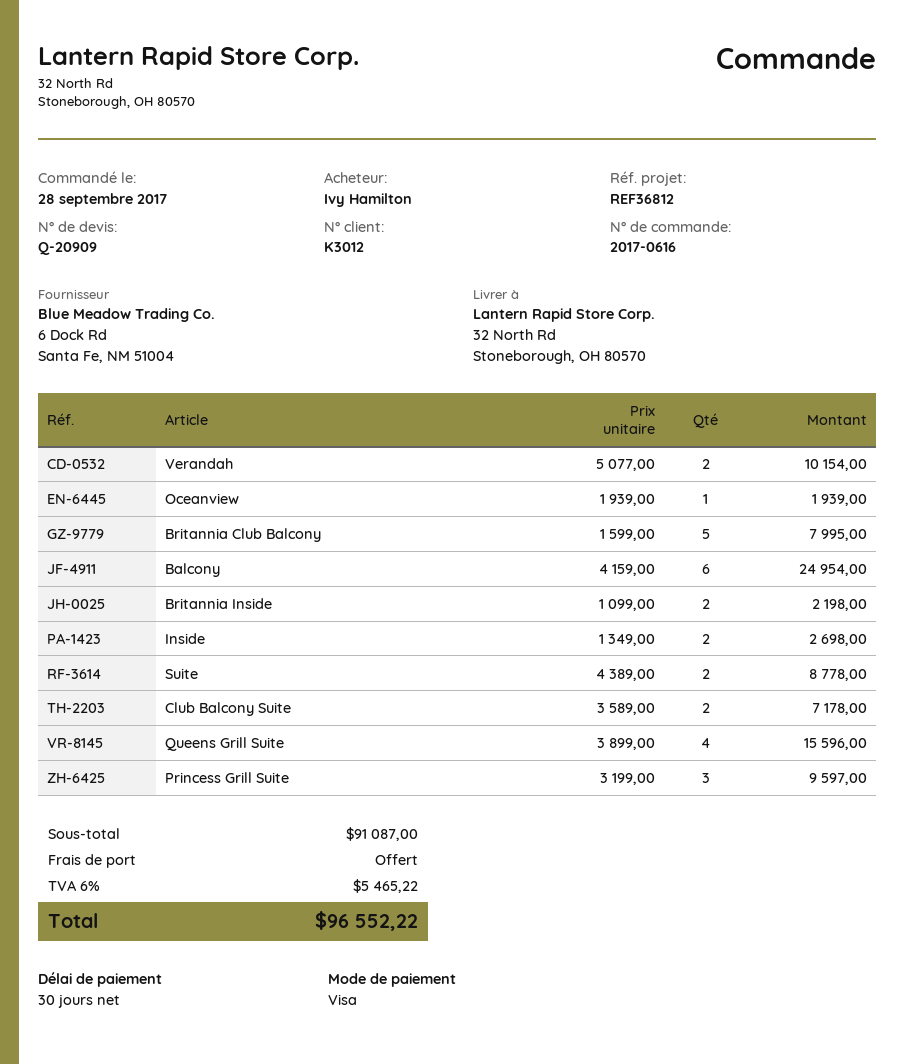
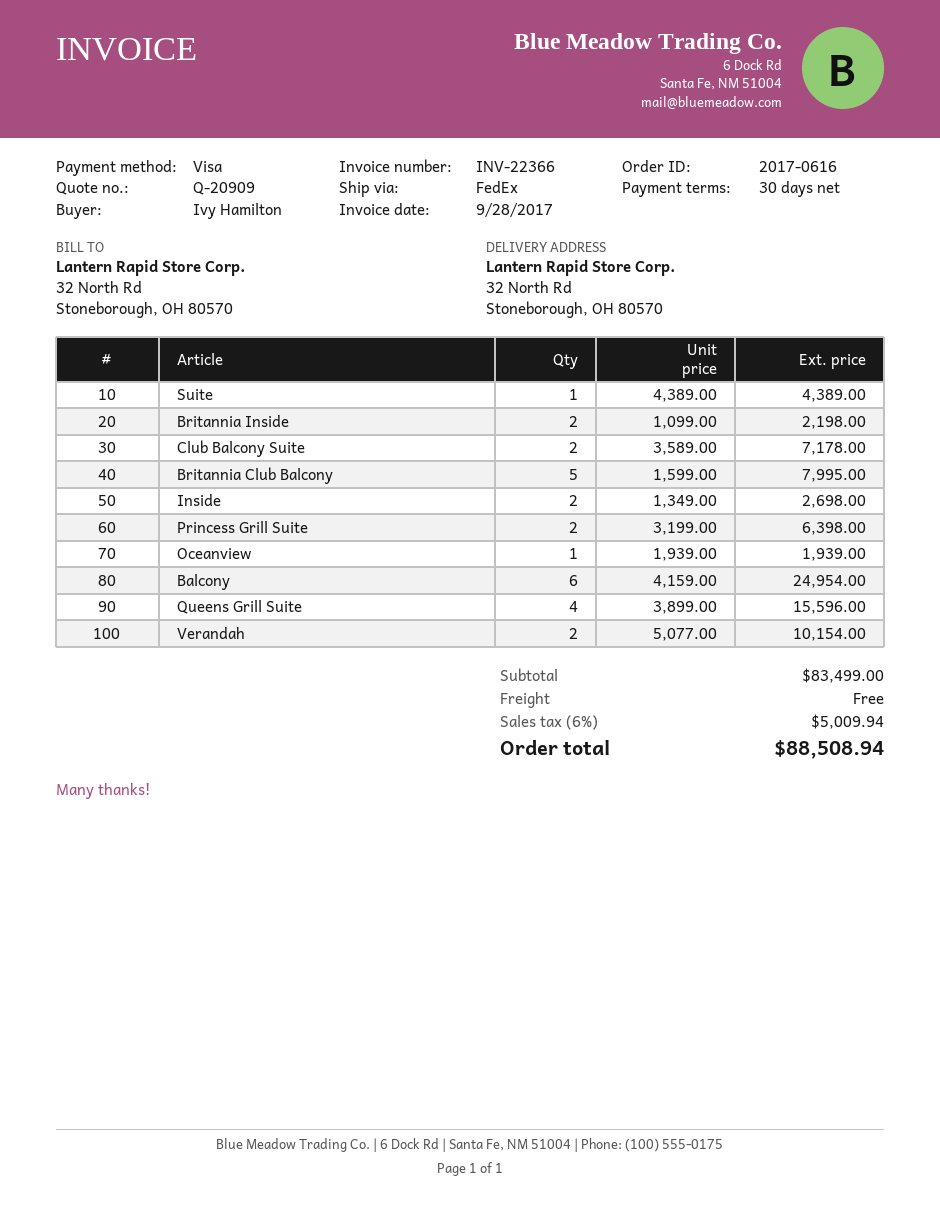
Suite: 2 x 4389.00 = 8778.00 -> 1 x 4389.00 = 4389.00
Princess Grill Suite: 3 x 3199.00 = 9597.00 -> 2 x 3199.00 = 6398.00
subtotal: 91087.00 -> 83499.00
tax: 6% = 5465.22 -> 6% = 5009.94
total: 96552.22 -> 88508.94

